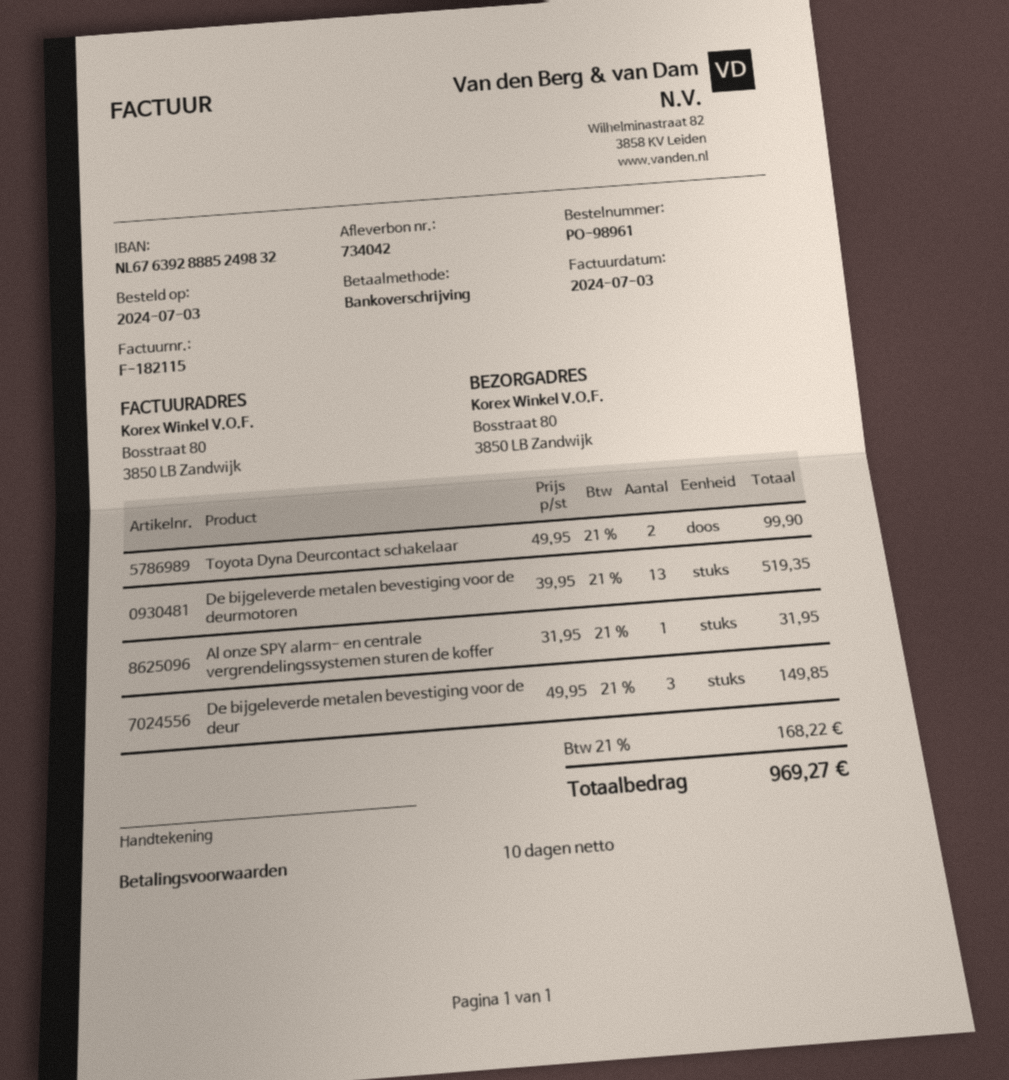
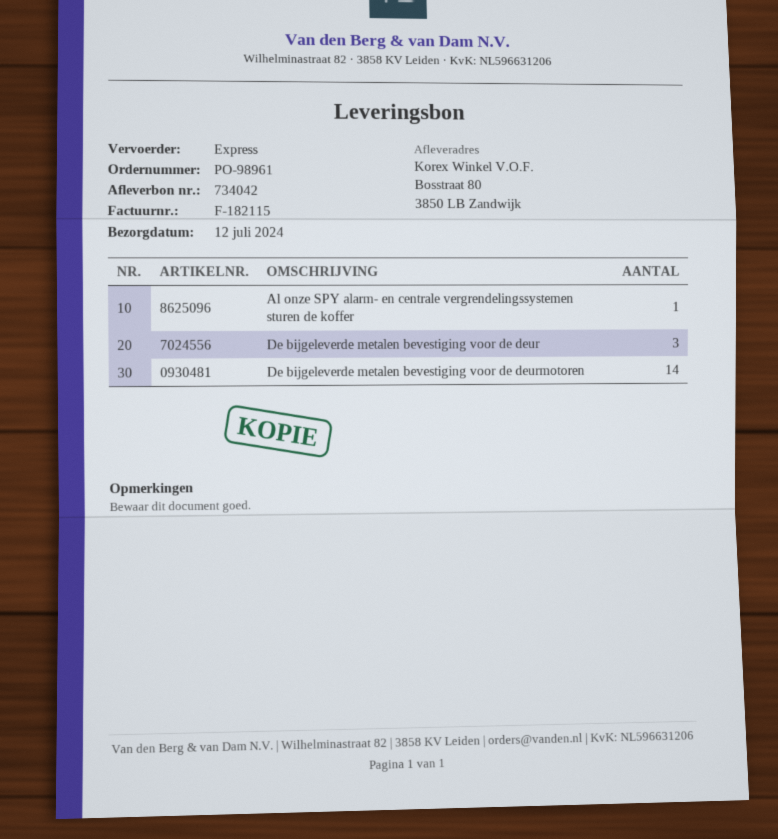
Toyota Dyna Deurcontact schakelaar: 2 -> none
De bijgeleverde metalen bevestiging voor de deurmotoren: 13 -> 14

